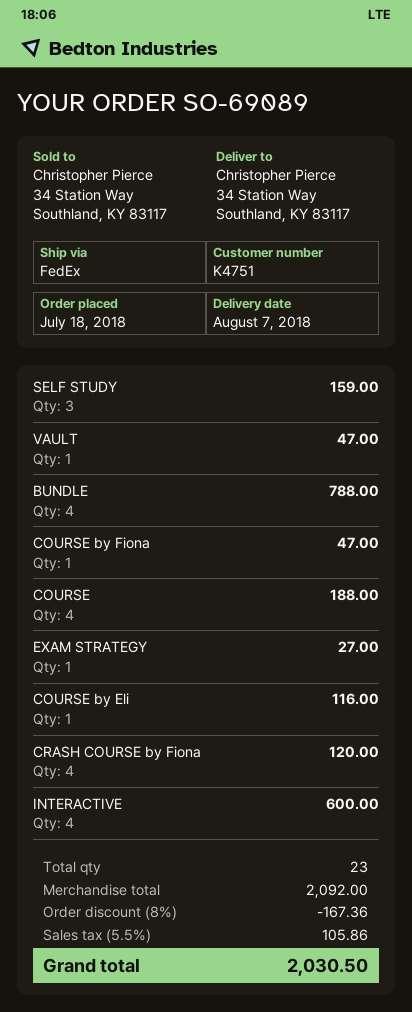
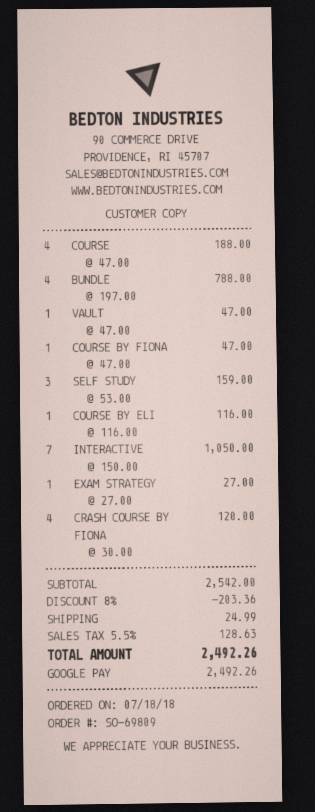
order number: SO-69089 -> SO-69809
INTERACTIVE: 4 for 600.00 -> 7 for 1050.00
subtotal: 2092.00 -> 2542.00
discount: 8% = 167.36 -> 8% = 203.36
shipping: none -> 24.99
tax: 5.5% = 105.86 -> 5.5% = 128.63
total: 2030.50 -> 2492.26

